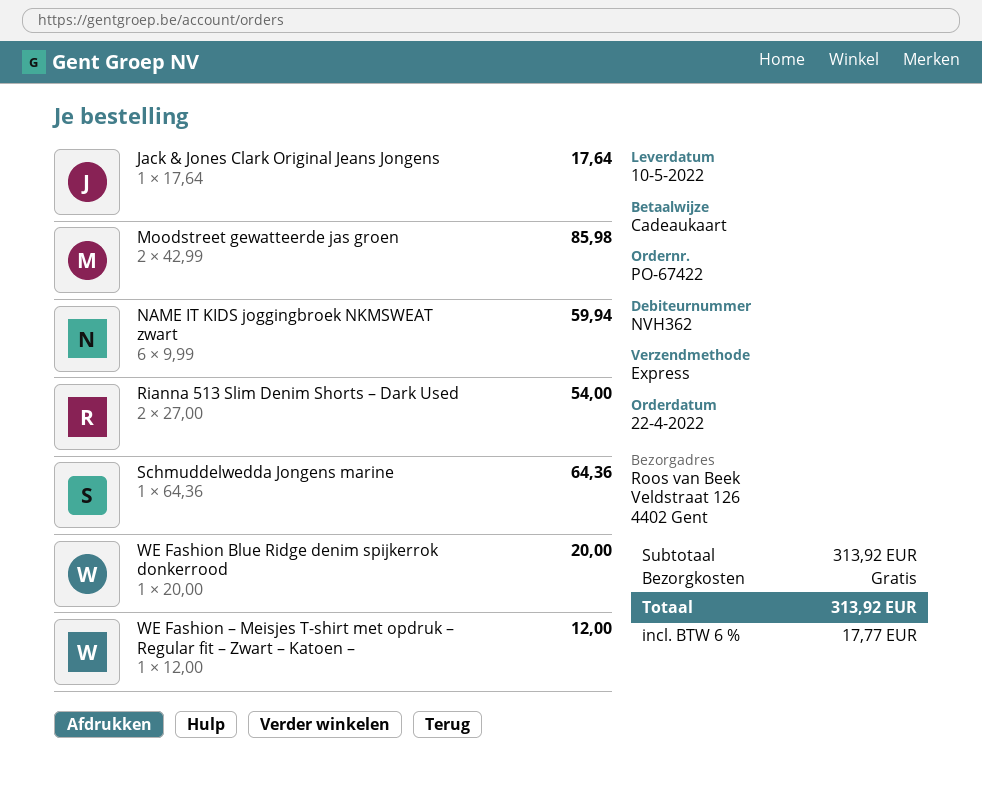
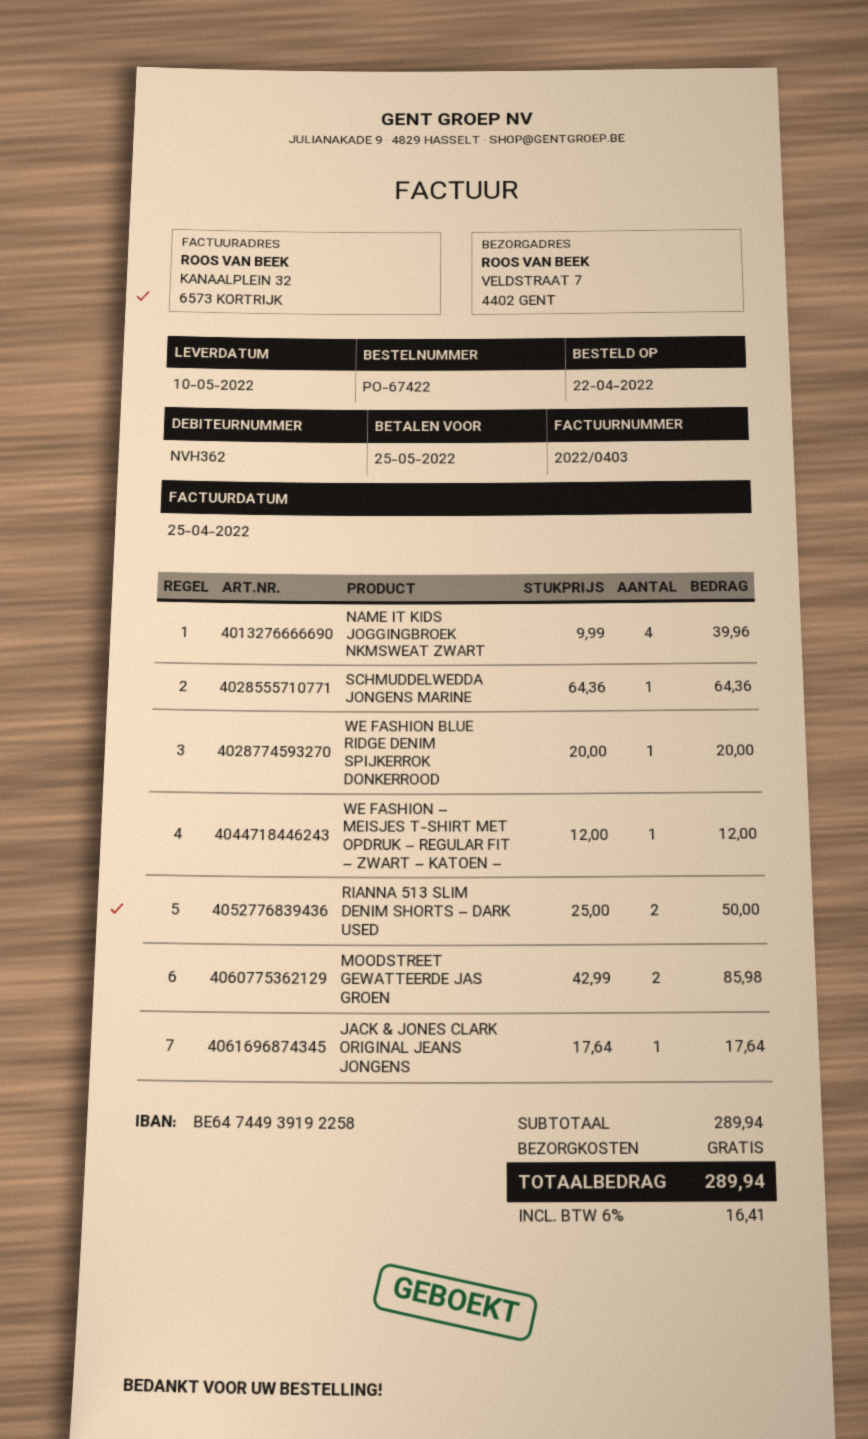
ship to: Veldstraat 126, 4402 Gent -> VELDSTRAAT 7, 4402 GENT
NAME IT KIDS joggingbroek NKMSWEAT zwart: 6 x 9.99 = 59.94 -> 4 x 9.99 = 39.96
Rianna 513 Slim Denim Shorts – Dark Used: 2 x 27.00 = 54.00 -> 2 x 25.00 = 50.00
subtotal: 313.92 -> 289.94
tax: 6% = 17.77 -> 6% = 16.41
total: 313.92 -> 289.94

